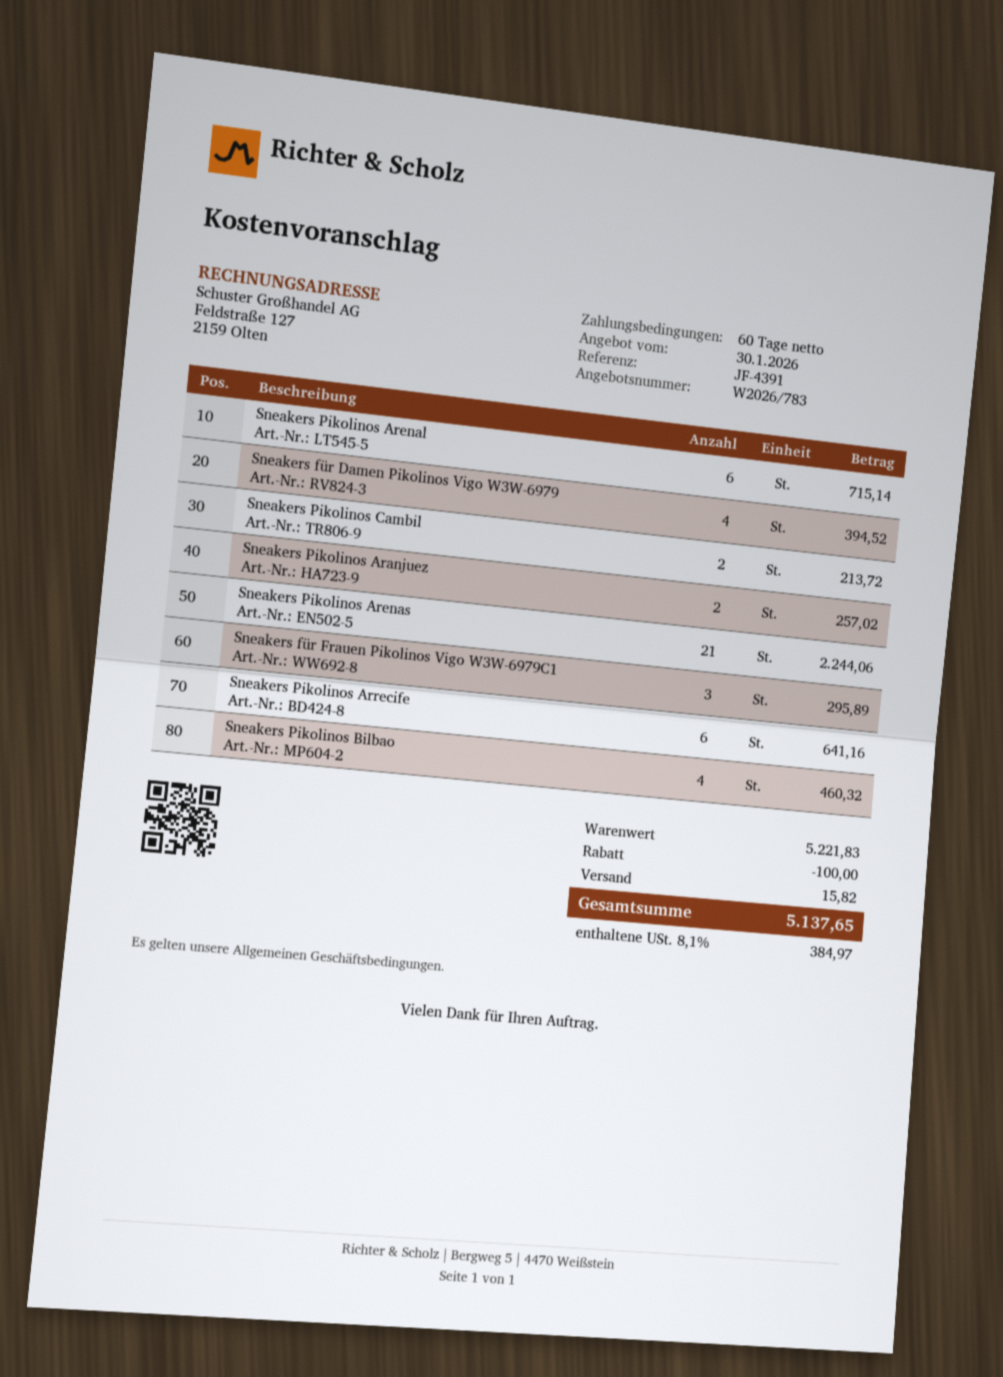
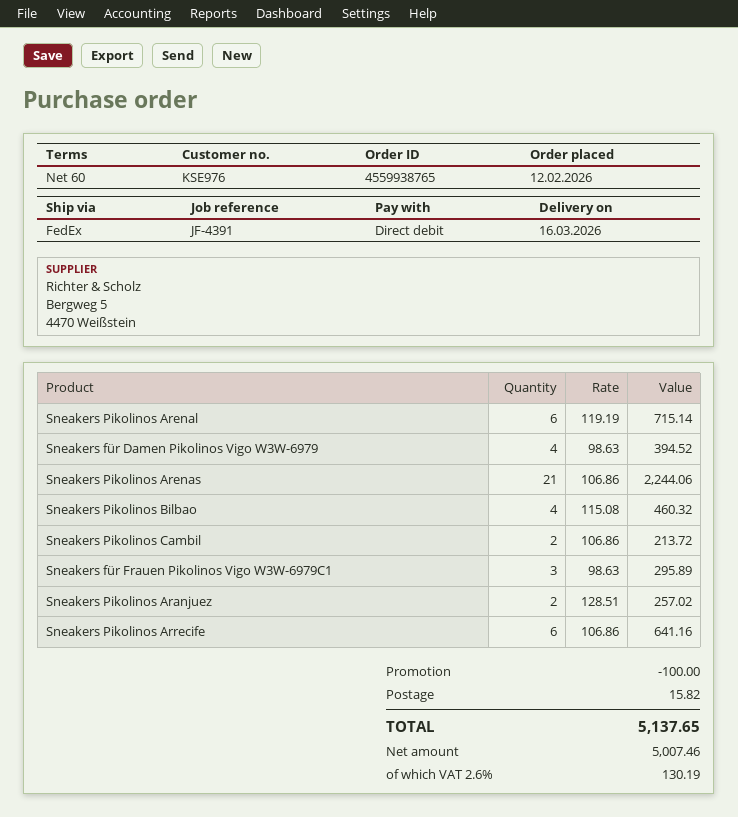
tax: 8.1% = 384.97 -> 2.6% = 130.19

